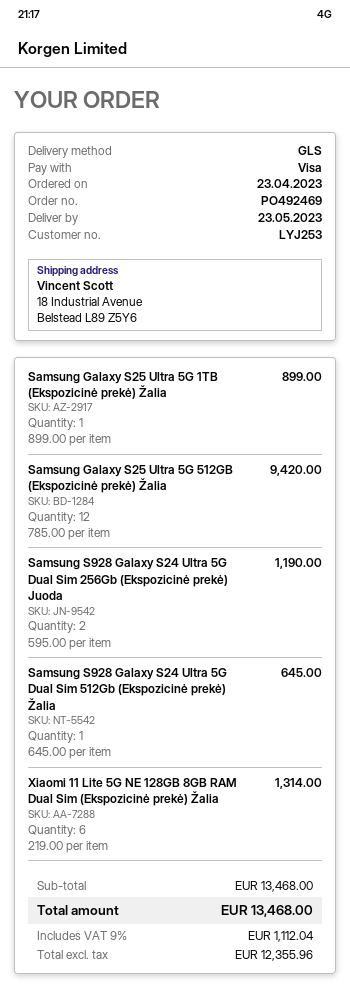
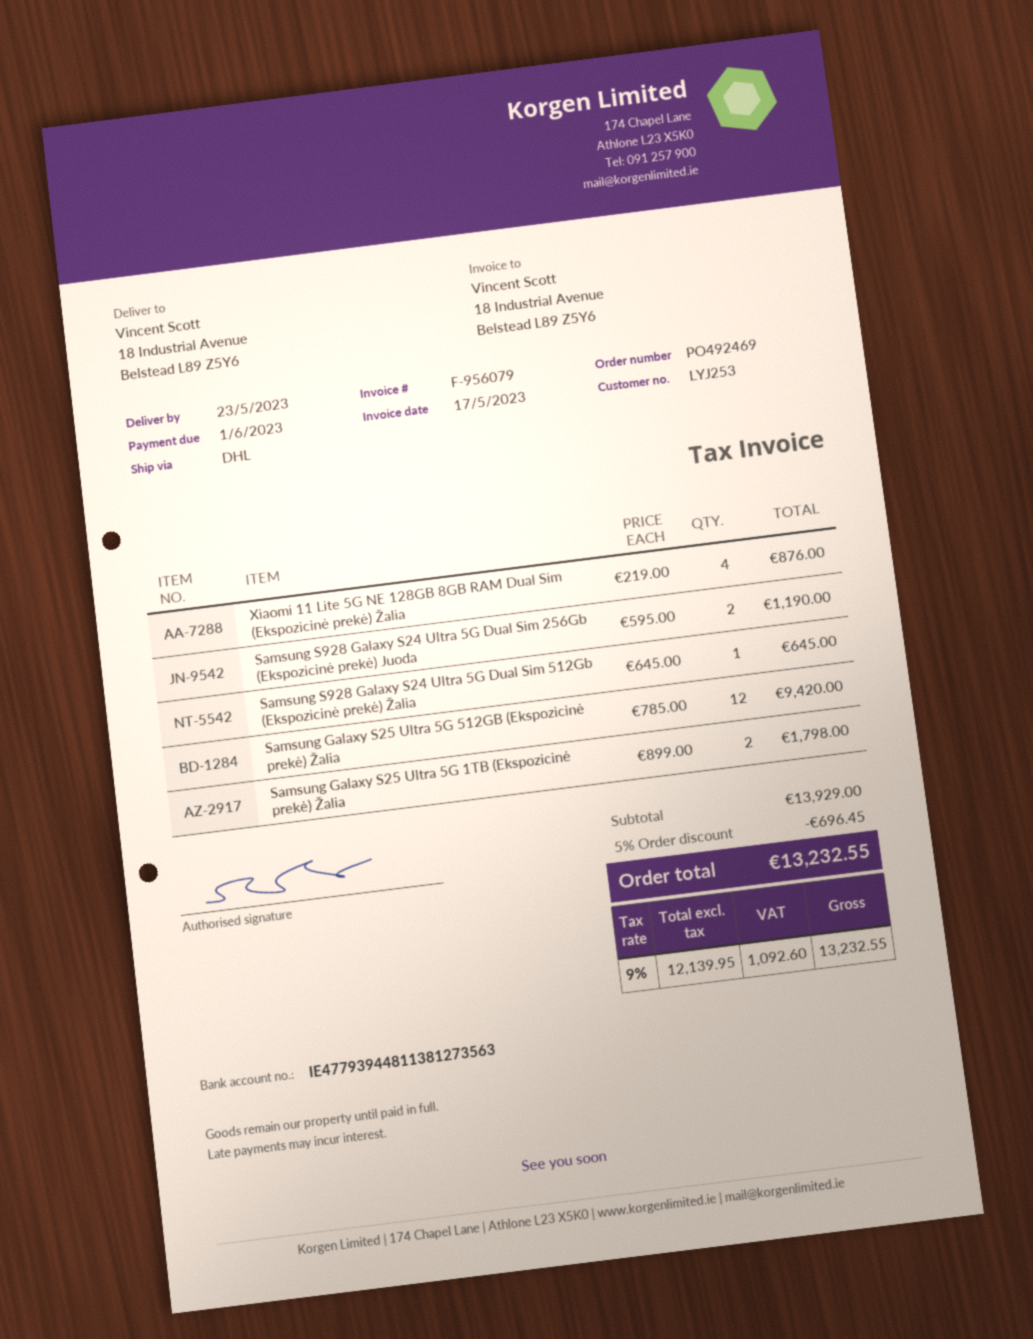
shipping method: GLS -> DHL
Samsung Galaxy S25 Ultra 5G 1TB (Ekspozicinė prekė) Žalia: 1 x 899.00 = 899.00 -> 2 x 899.00 = 1798.00
Xiaomi 11 Lite 5G NE 128GB 8GB RAM Dual Sim (Ekspozicinė prekė) Žalia: 6 x 219.00 = 1314.00 -> 4 x 219.00 = 876.00
subtotal: 13468.00 -> 13929.00
discount: none -> 5% = 696.45
net: 12355.96 -> 12139.95
tax: 9% = 1112.04 -> 9% = 1092.60
total: 13468.00 -> 13232.55

